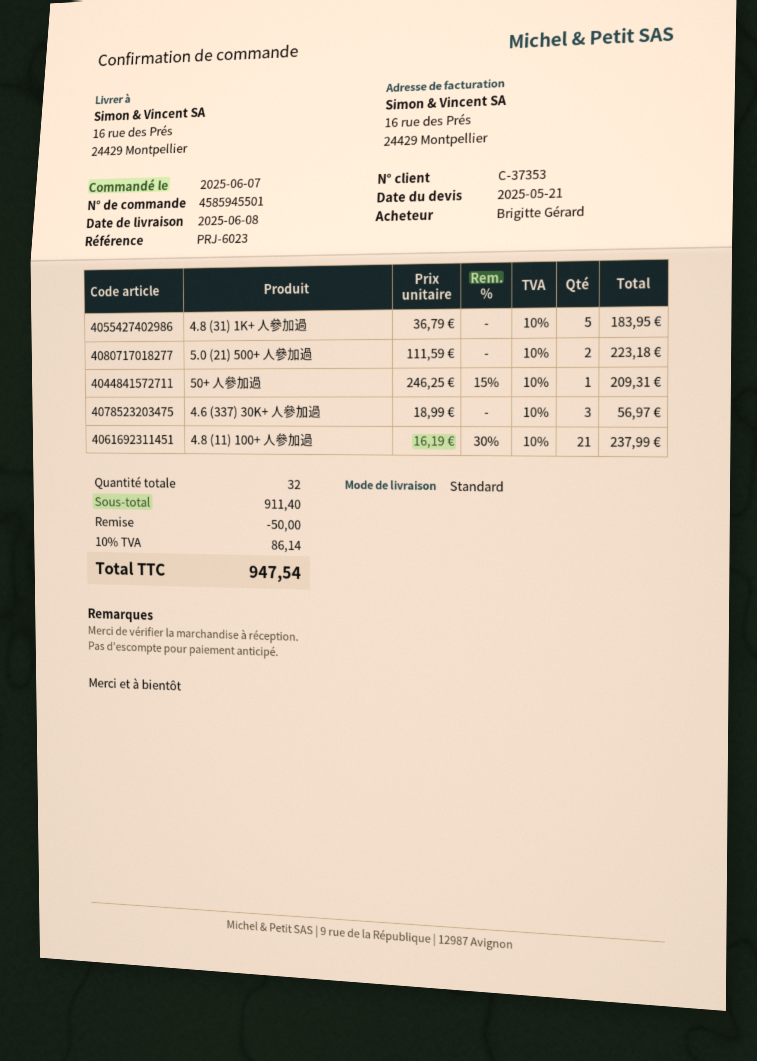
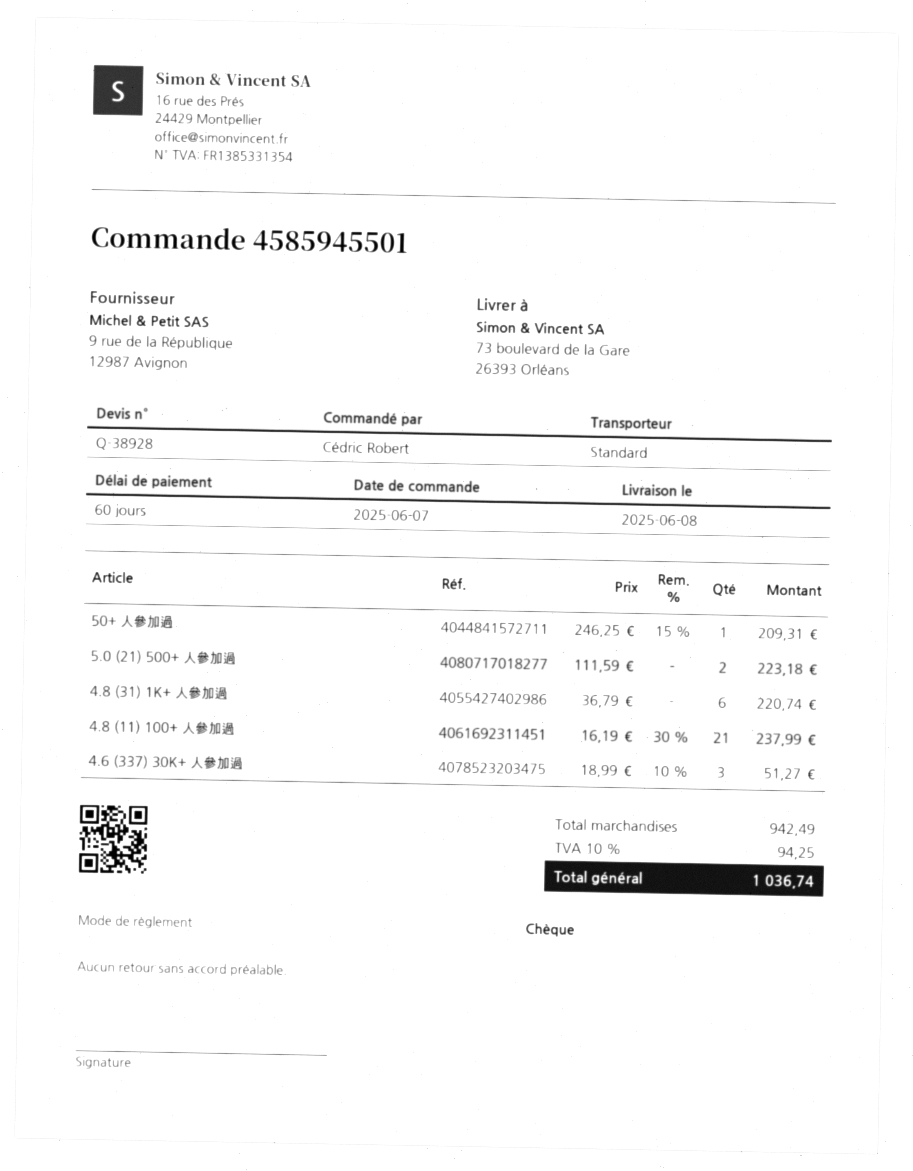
ordered by: Brigitte Gérard -> Cédric Robert
ship to: 16 rue des Prés, 24429 Montpellier -> 73 boulevard de la Gare, 26393 Orléans
4.8 (31) 1K+ 人參加過: 5 x 36.79 = 183.95 -> 6 x 36.79 = 220.74
4.6 (337) 30K+ 人參加過: 3 x 18.99 = 56.97 -> 3 x 18.99 - 10% = 51.27
subtotal: 911.40 -> 942.49
discount: 50.00 -> none
tax: 10% = 86.14 -> 10% = 94.25
total: 947.54 -> 1036.74

